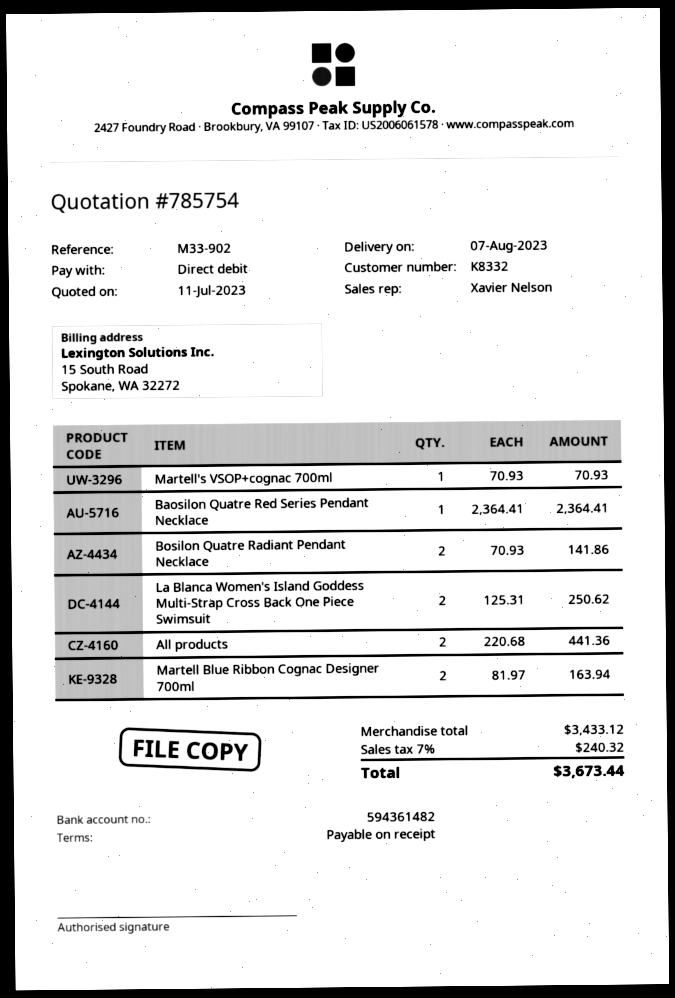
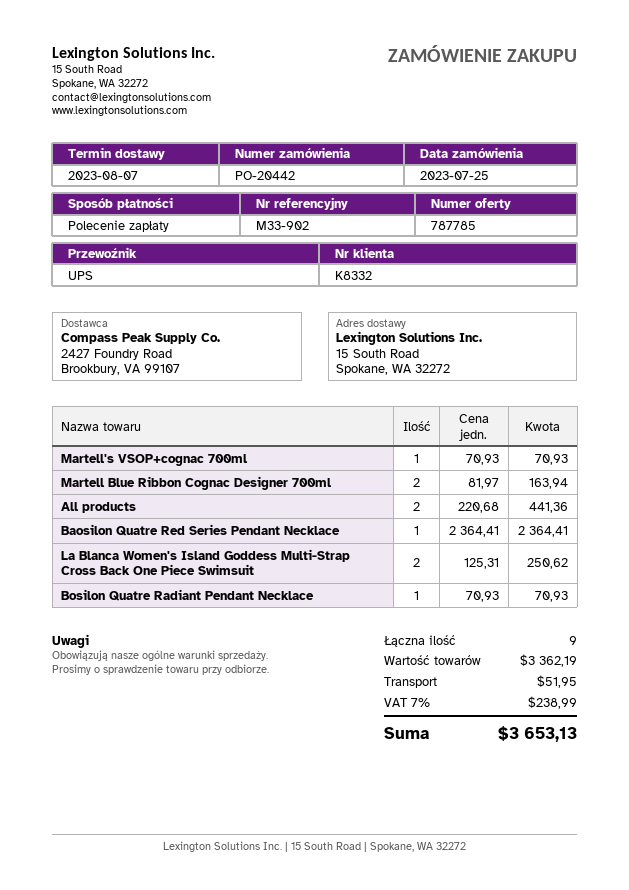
quote number: 785754 -> 787785
Bosilon Quatre Radiant Pendant Necklace: 2 x 70.93 = 141.86 -> 1 x 70.93 = 70.93
subtotal: 3433.12 -> 3362.19
shipping: none -> 51.95
tax: 7% = 240.32 -> 7% = 238.99
total: 3673.44 -> 3653.13

